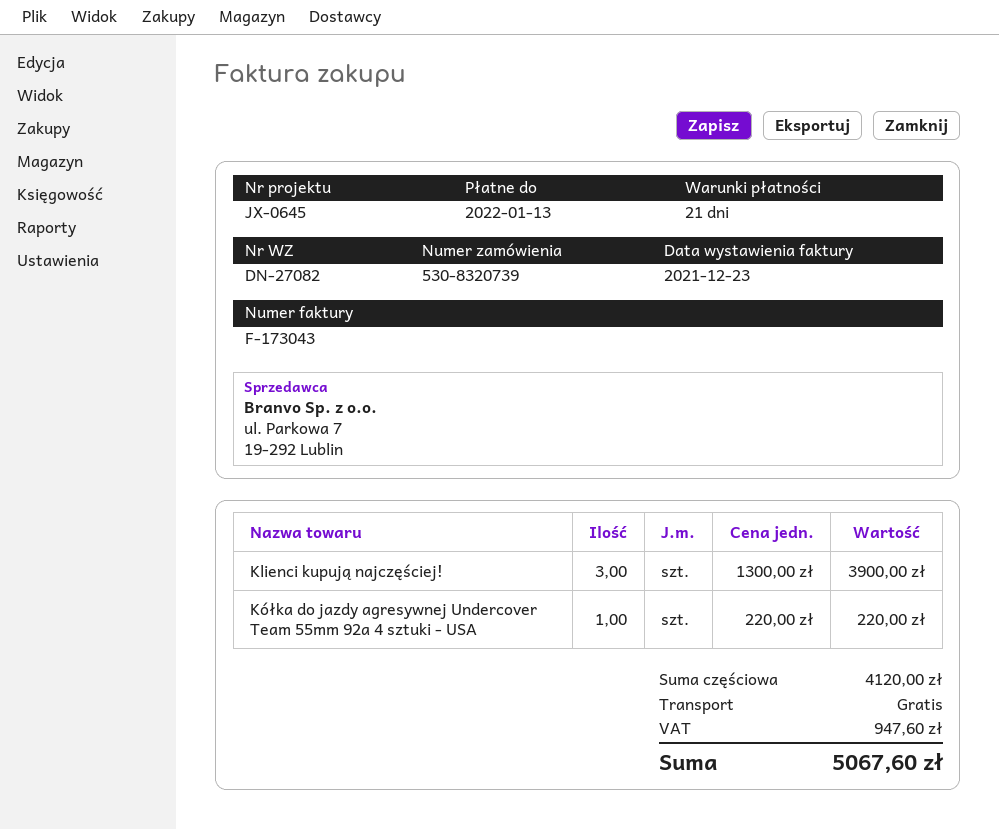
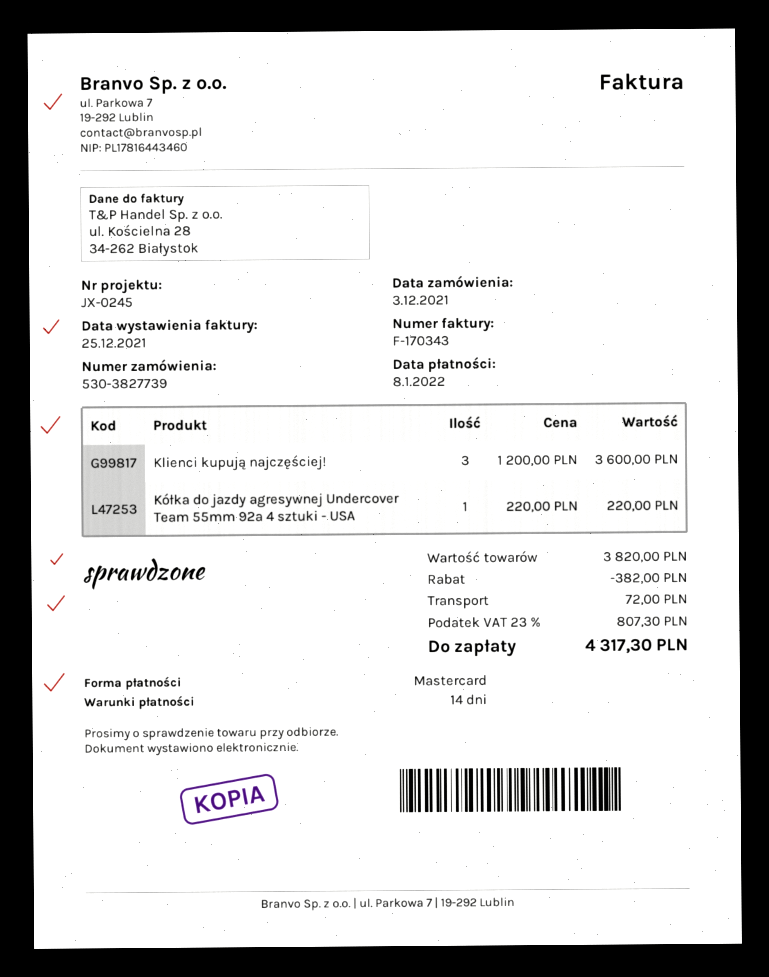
order number: 530-8320739 -> 530-3827739
invoice number: F-173043 -> F-170343
invoice date: 2021-12-23 -> 2021-12-25
payment terms: 21 days -> 14 days
due date: 2022-01-13 -> 2022-01-08
reference: JX-0645 -> JX-0245
Klienci kupują najczęściej!: 3 x 1300.00 = 3900.00 -> 3 x 1200.00 = 3600.00
subtotal: 4120.00 -> 3820.00
discount: none -> 382.00
shipping: 0.00 -> 72.00
tax: 947.60 -> 807.30
total: 5067.60 -> 4317.30

